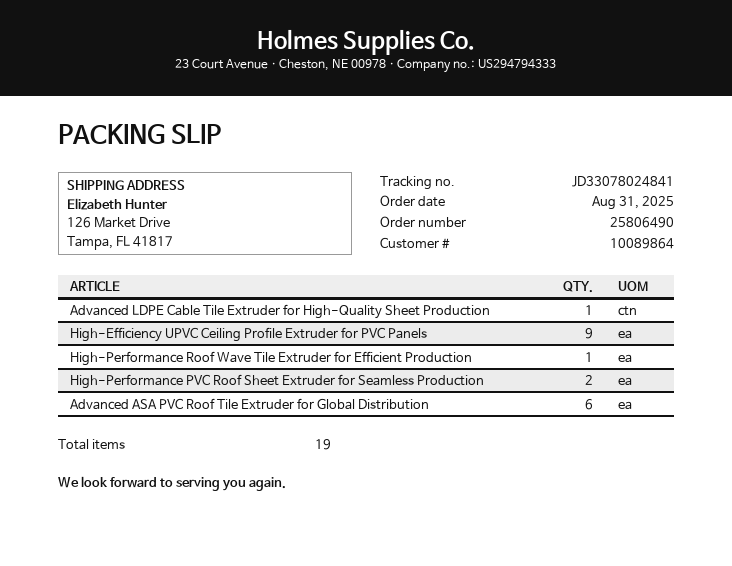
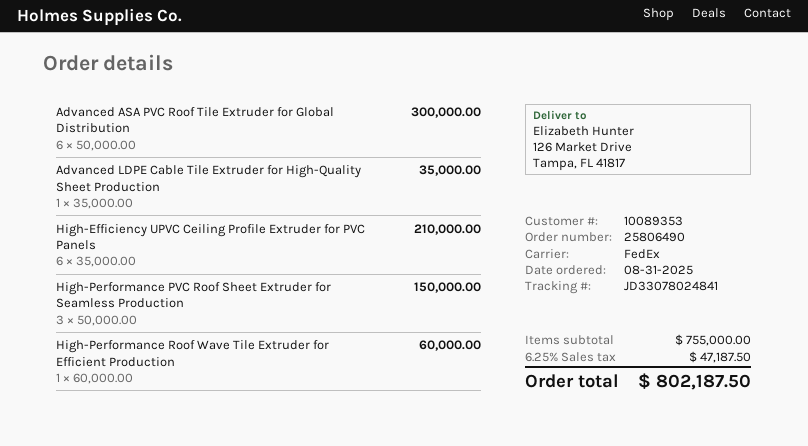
customer number: 10089864 -> 10089353
High-Efficiency UPVC Ceiling Profile Extruder for PVC Panels: 9 -> 6
High-Performance PVC Roof Sheet Extruder for Seamless Production: 2 -> 3

